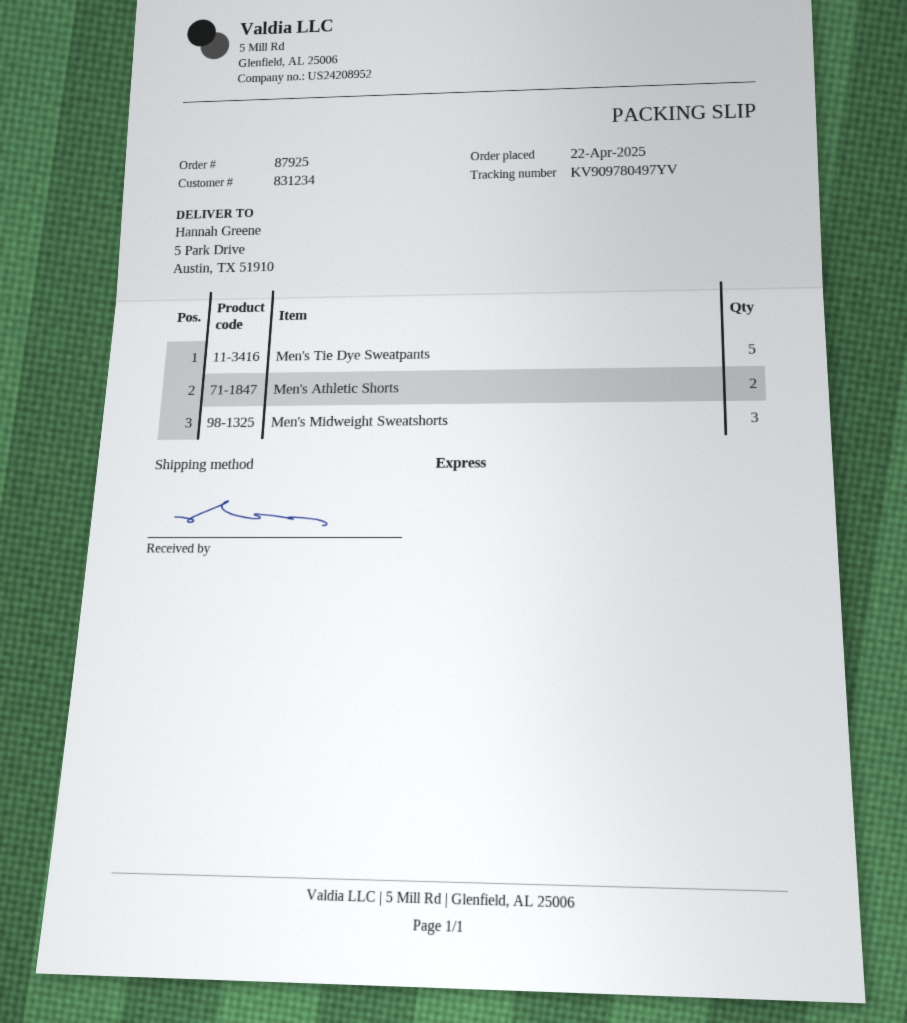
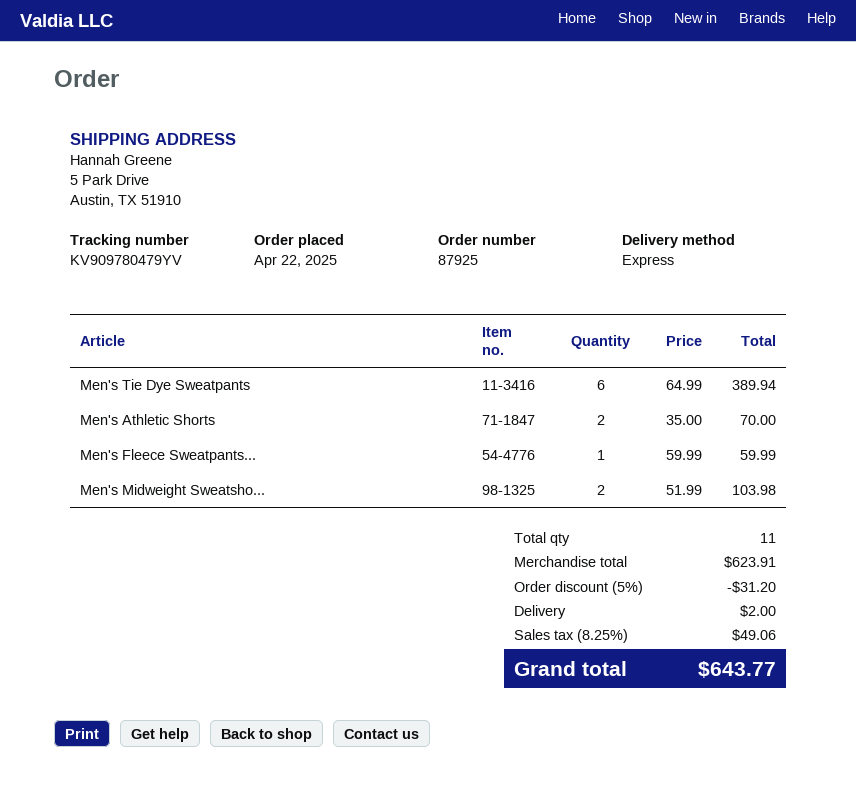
tracking number: KV909780497YV -> KV909780479YV
Men's Tie Dye Sweatpants: 5 -> 6
Men's Midweight Sweatshorts: 3 -> 2
Men's Fleece Sweatpants...: none -> 1

